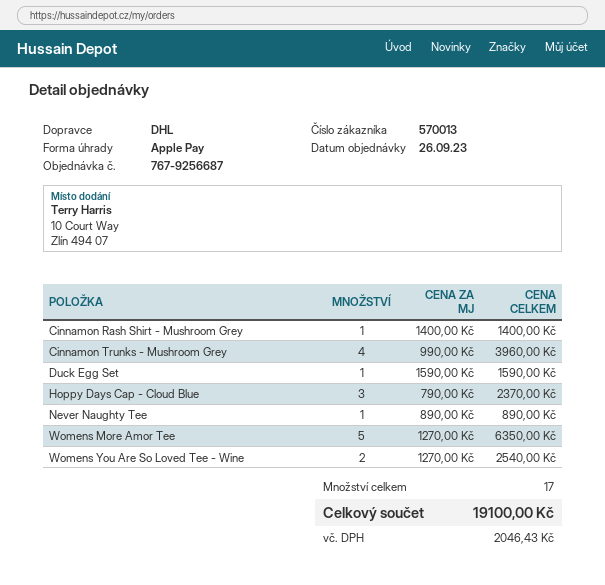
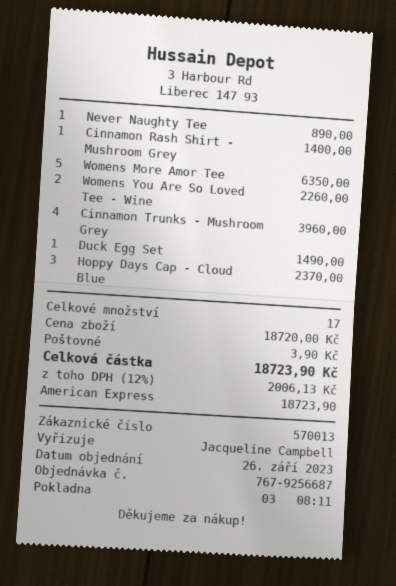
payment method: Apple Pay -> American Express
Duck Egg Set: 1 for 1590.00 -> 1 for 1490.00
Womens You Are So Loved Tee - Wine: 2 for 2540.00 -> 2 for 2260.00
shipping: none -> 3.90
tax: 2046.43 -> 2006.13
total: 19100.00 -> 18723.90

